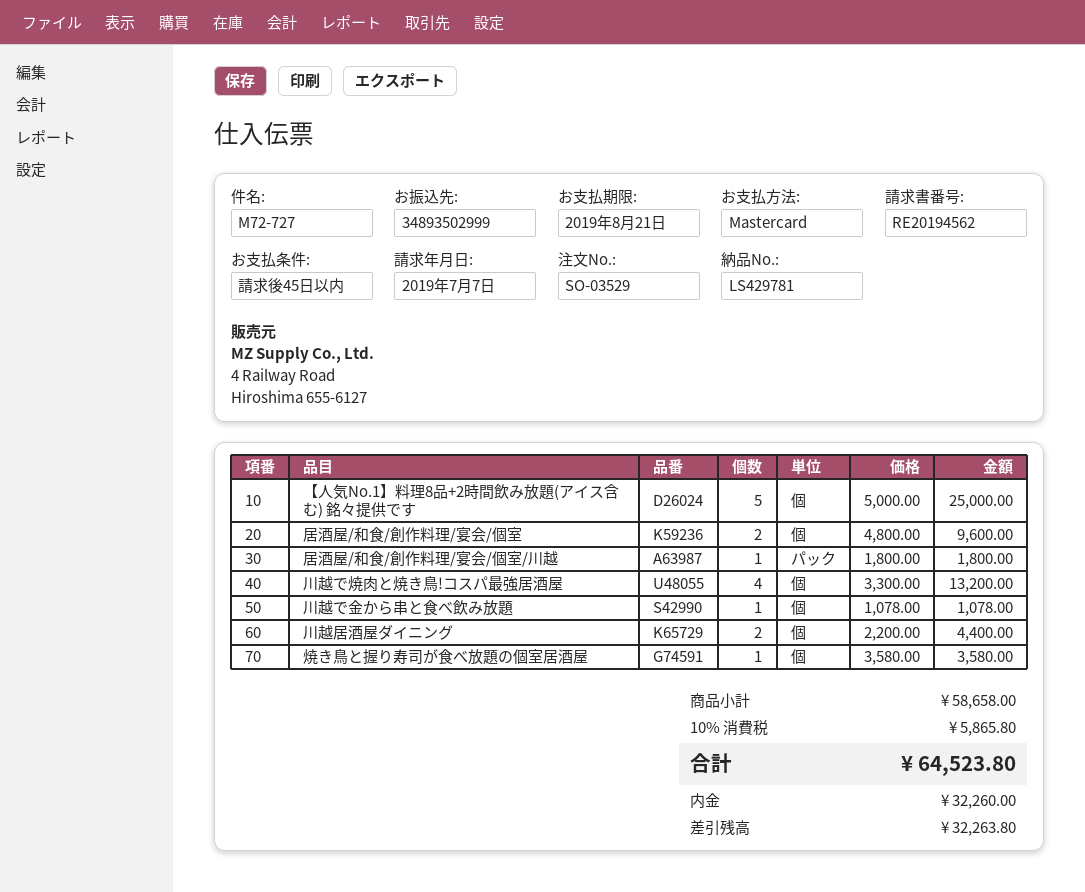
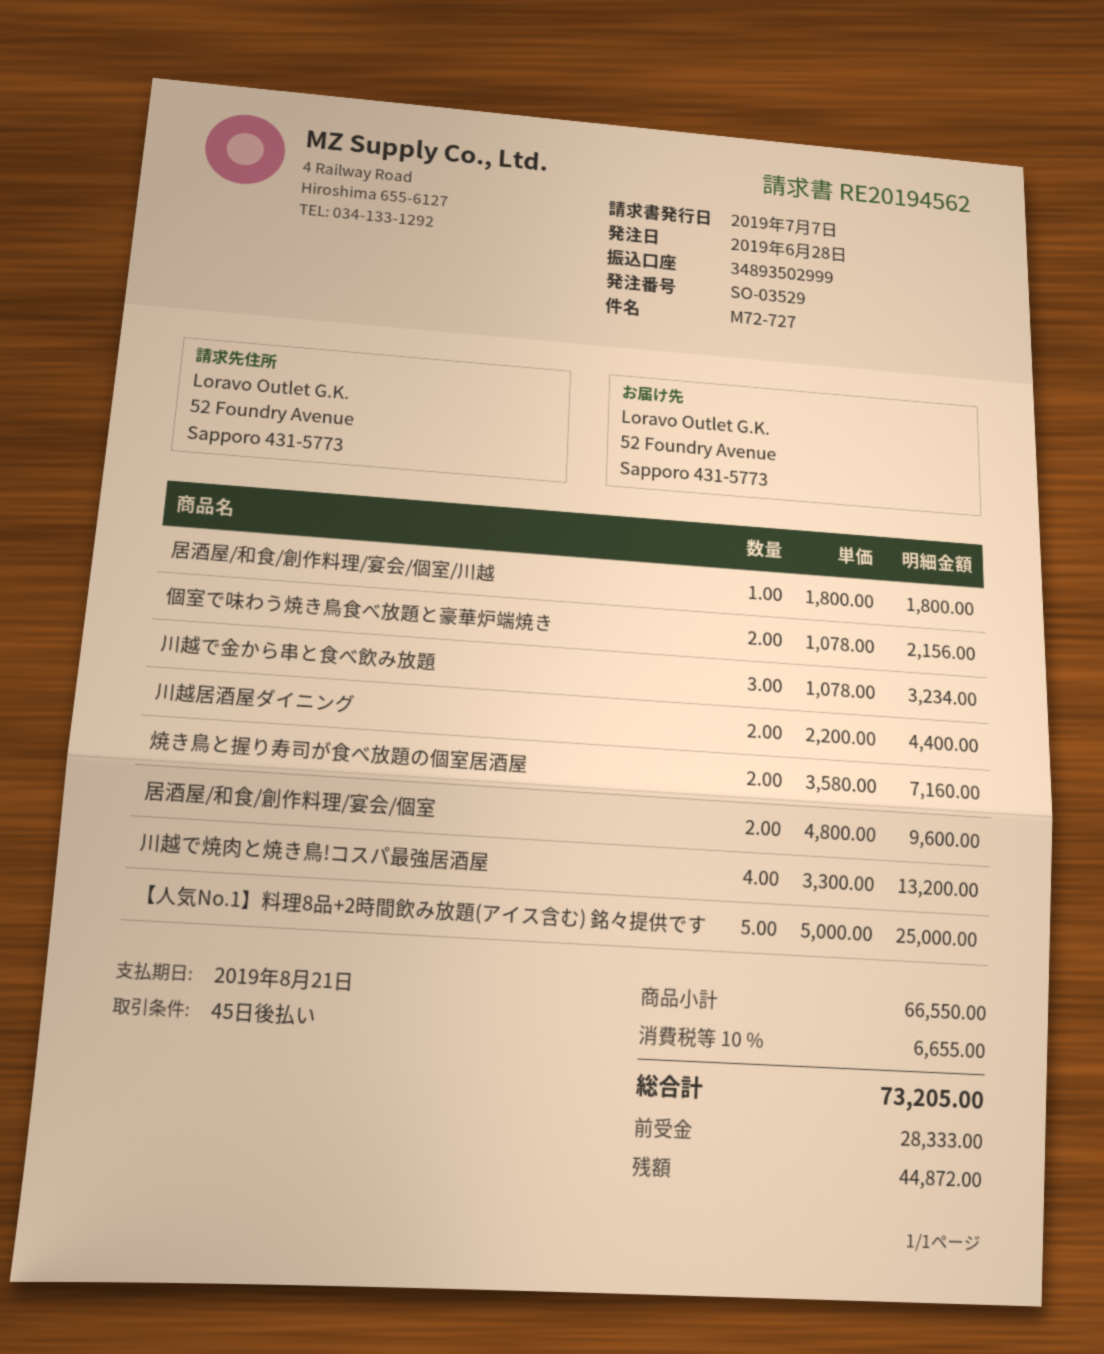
川越で金から串と食べ飲み放題: 1 x 1078.00 = 1078.00 -> 3 x 1078.00 = 3234.00
焼き鳥と握り寿司が食べ放題の個室居酒屋: 1 x 3580.00 = 3580.00 -> 2 x 3580.00 = 7160.00
個室で味わう焼き鳥食べ放題と豪華炉端焼き: none -> 2 x 1078.00 = 2156.00
subtotal: 58658.00 -> 66550.00
tax: 10% = 5865.80 -> 10% = 6655.00
total: 64523.80 -> 73205.00
deposit: 32260.00 -> 28333.00
balance: 32263.80 -> 44872.00

